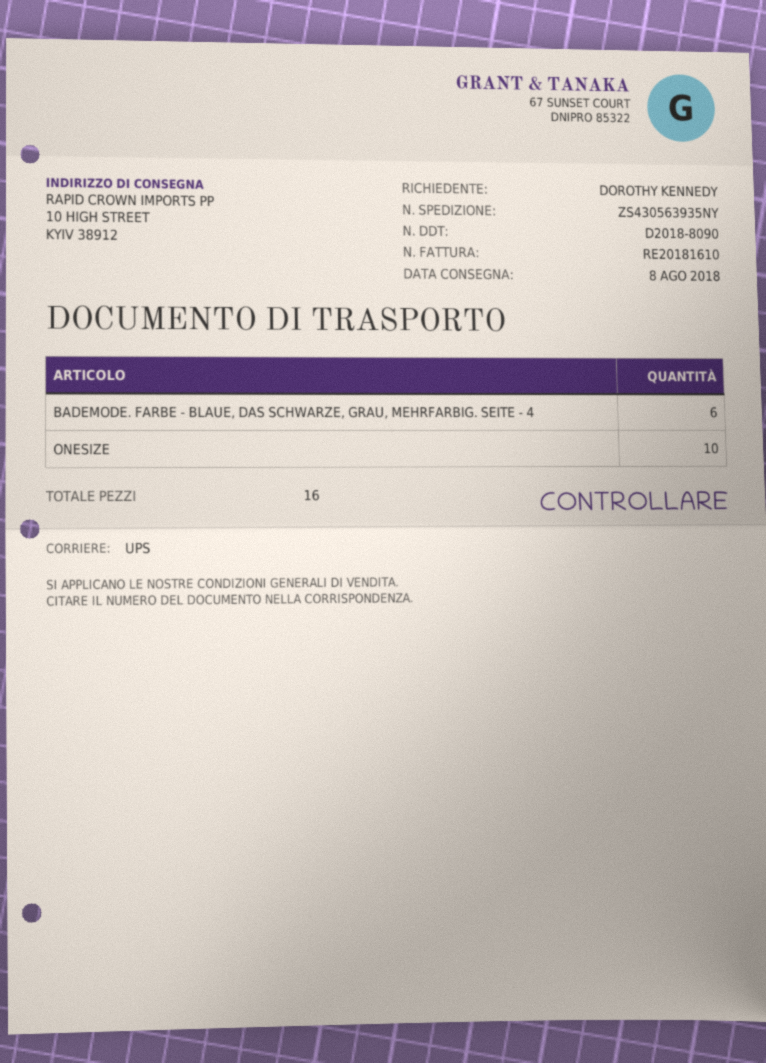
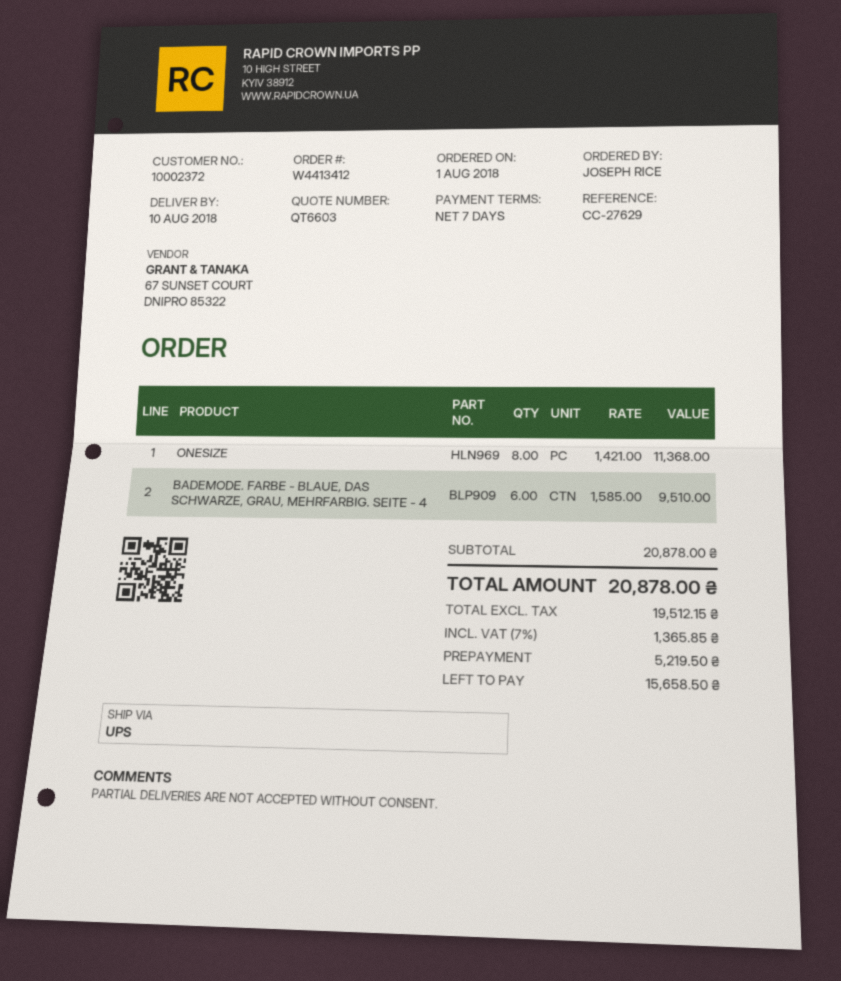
delivery date: 2018-08-08 -> 2018-08-10
ordered by: DOROTHY KENNEDY -> JOSEPH RICE
ONESIZE: 10 -> 8

